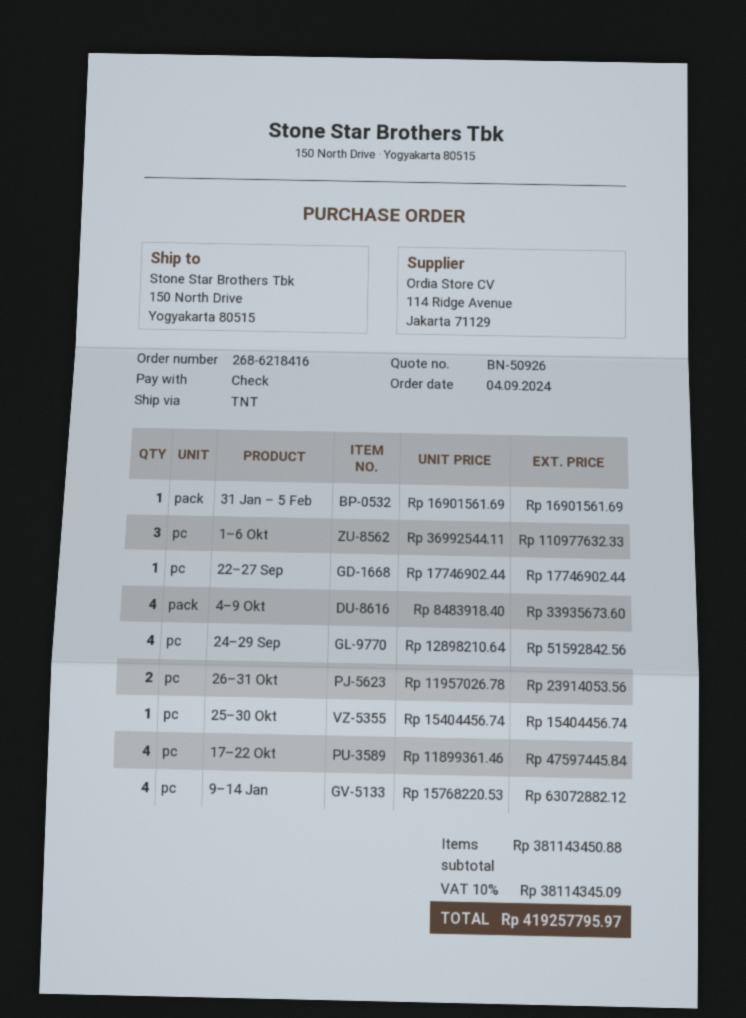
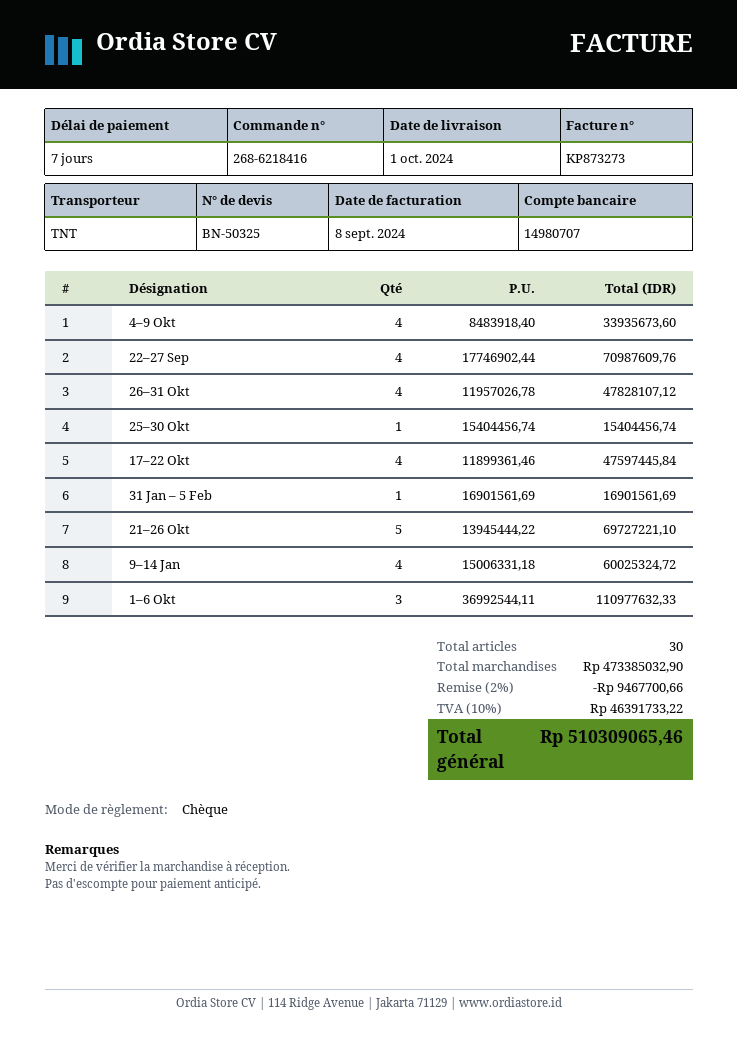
quote number: BN-50926 -> BN-50325
22–27 Sep: 1 x 17746902.44 = 17746902.44 -> 4 x 17746902.44 = 70987609.76
24–29 Sep: 4 x 12898210.64 = 51592842.56 -> none
26–31 Okt: 2 x 11957026.78 = 23914053.56 -> 4 x 11957026.78 = 47828107.12
9–14 Jan: 4 x 15768220.53 = 63072882.12 -> 4 x 15006331.18 = 60025324.72
21–26 Okt: none -> 5 x 13945444.22 = 69727221.10
subtotal: 381143450.88 -> 473385032.90
discount: none -> 2% = 9467700.66
tax: 10% = 38114345.09 -> 10% = 46391733.22
total: 419257795.97 -> 510309065.46

